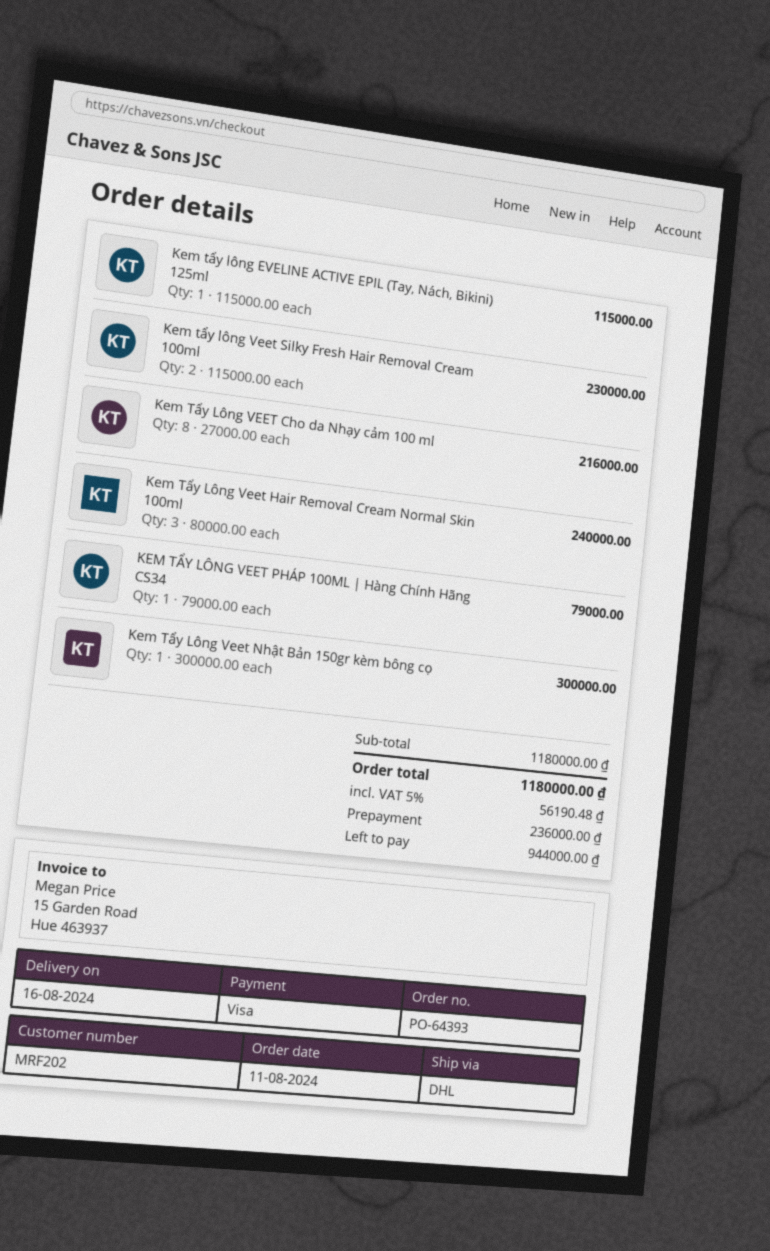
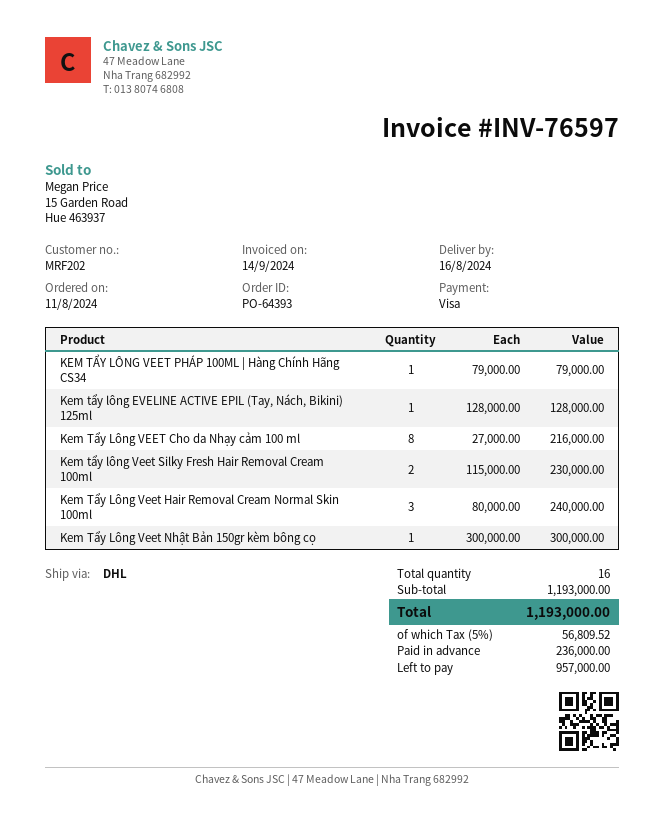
Kem tẩy lông EVELINE ACTIVE EPIL (Tay, Nách, Bikini) 125ml: 1 x 115000.00 = 115000.00 -> 1 x 128000.00 = 128000.00
subtotal: 1180000.00 -> 1193000.00
tax: 5% = 56190.48 -> 5% = 56809.52
total: 1180000.00 -> 1193000.00
balance: 944000.00 -> 957000.00

